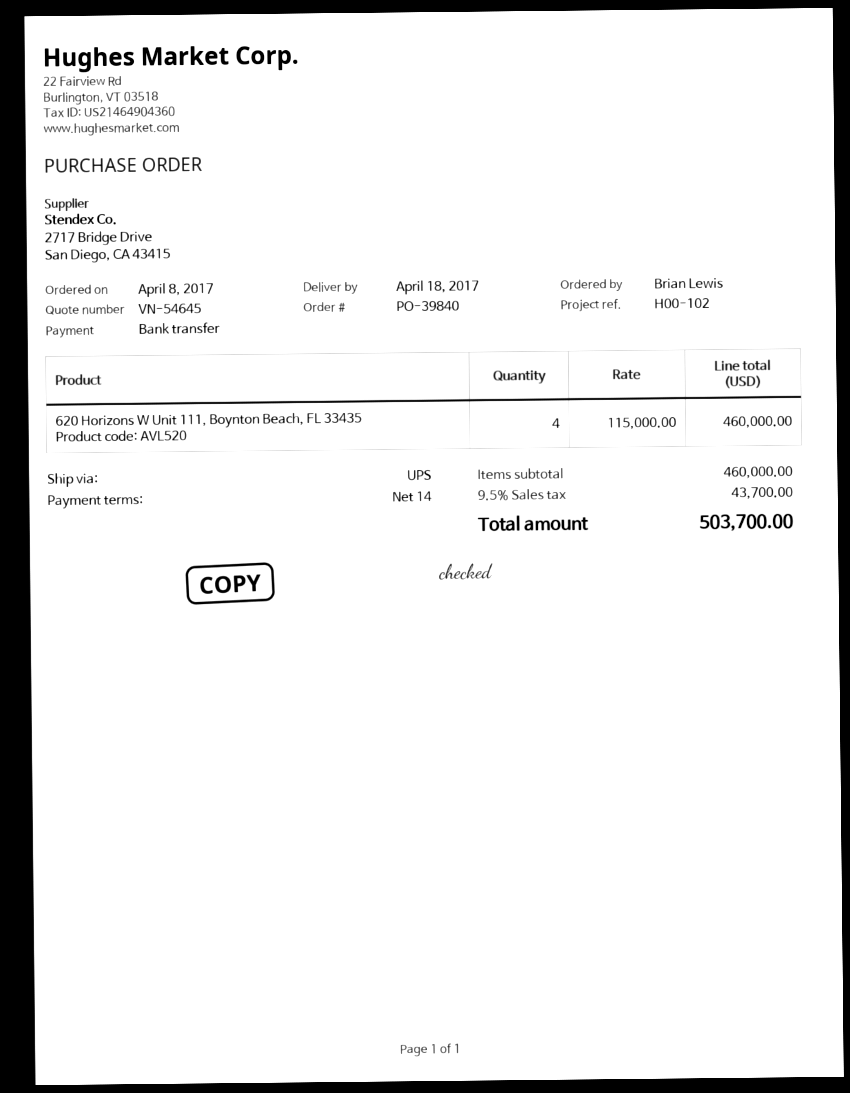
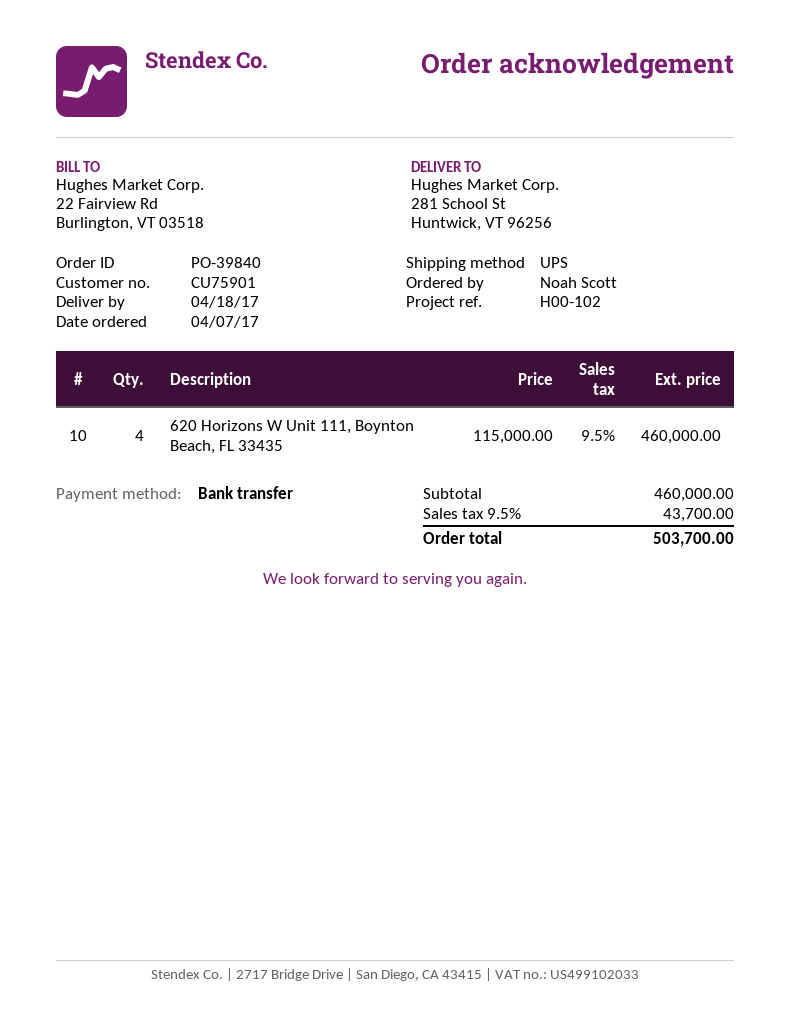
order date: 2017-04-08 -> 2017-04-07
ordered by: Brian Lewis -> Noah Scott

